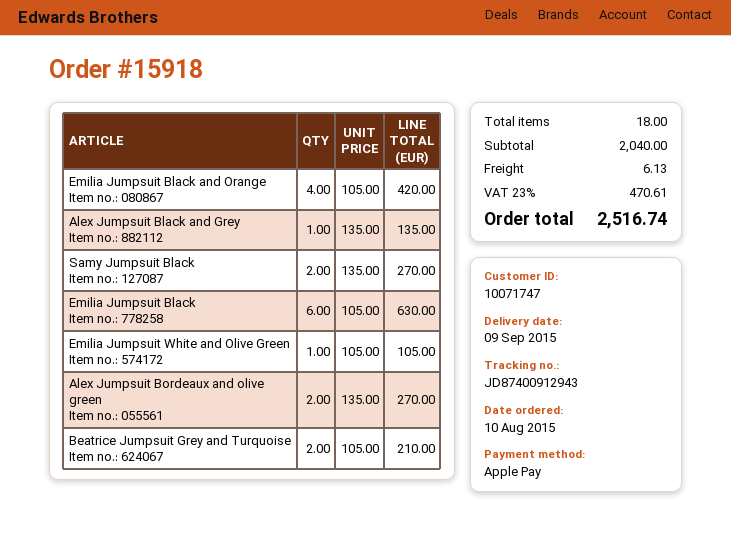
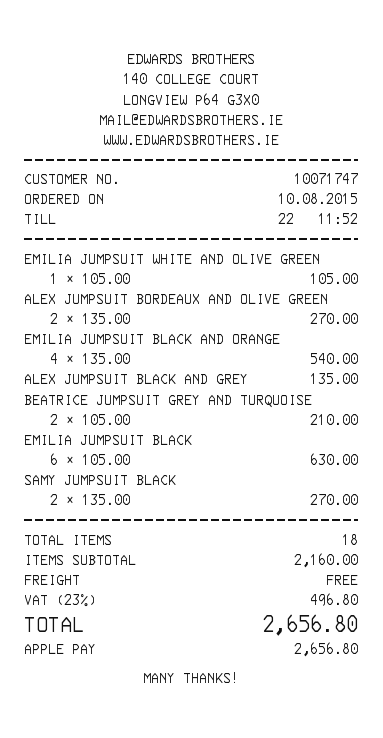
Emilia Jumpsuit Black and Orange: 4 x 105.00 = 420.00 -> 4 x 135.00 = 540.00
subtotal: 2040.00 -> 2160.00
shipping: 6.13 -> 0.00
tax: 23% = 470.61 -> 23% = 496.80
total: 2516.74 -> 2656.80

